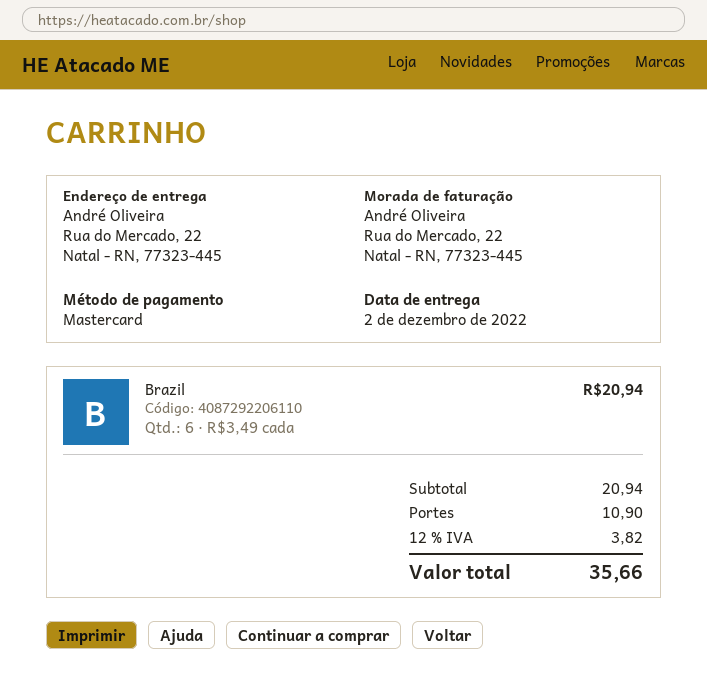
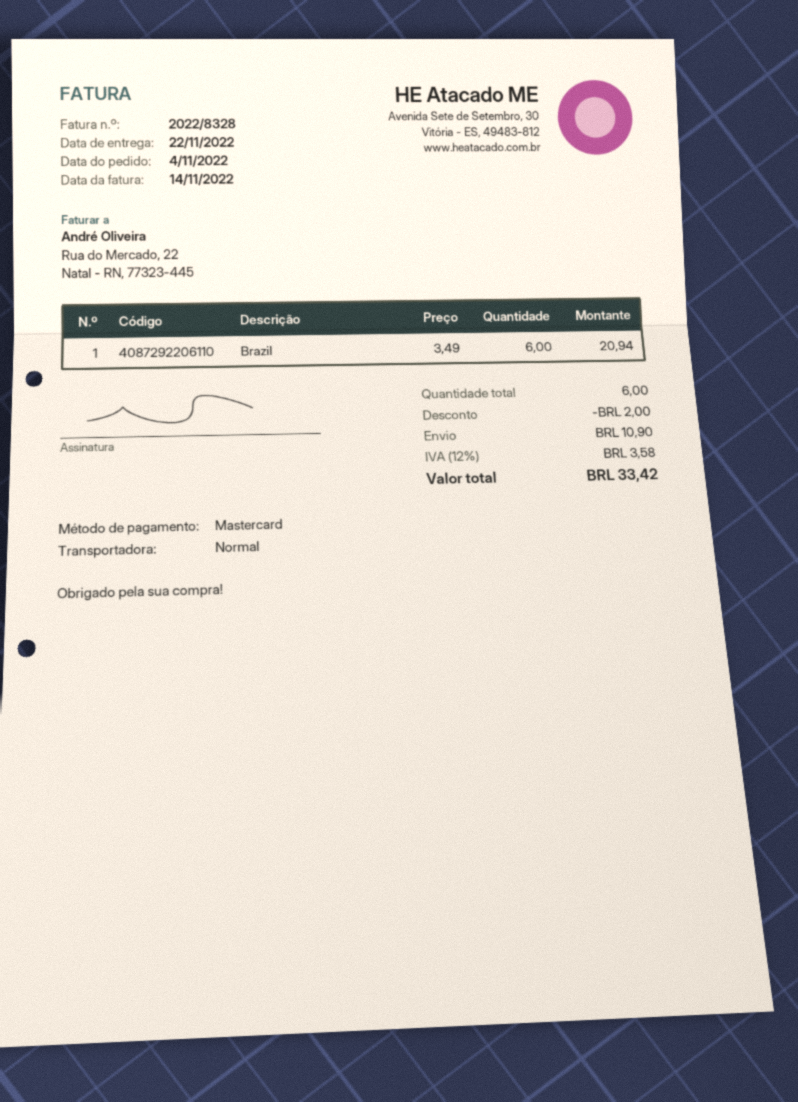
delivery date: 2022-12-02 -> 2022-11-22
discount: none -> 2.00
tax: 12% = 3.82 -> 12% = 3.58
total: 35.66 -> 33.42

